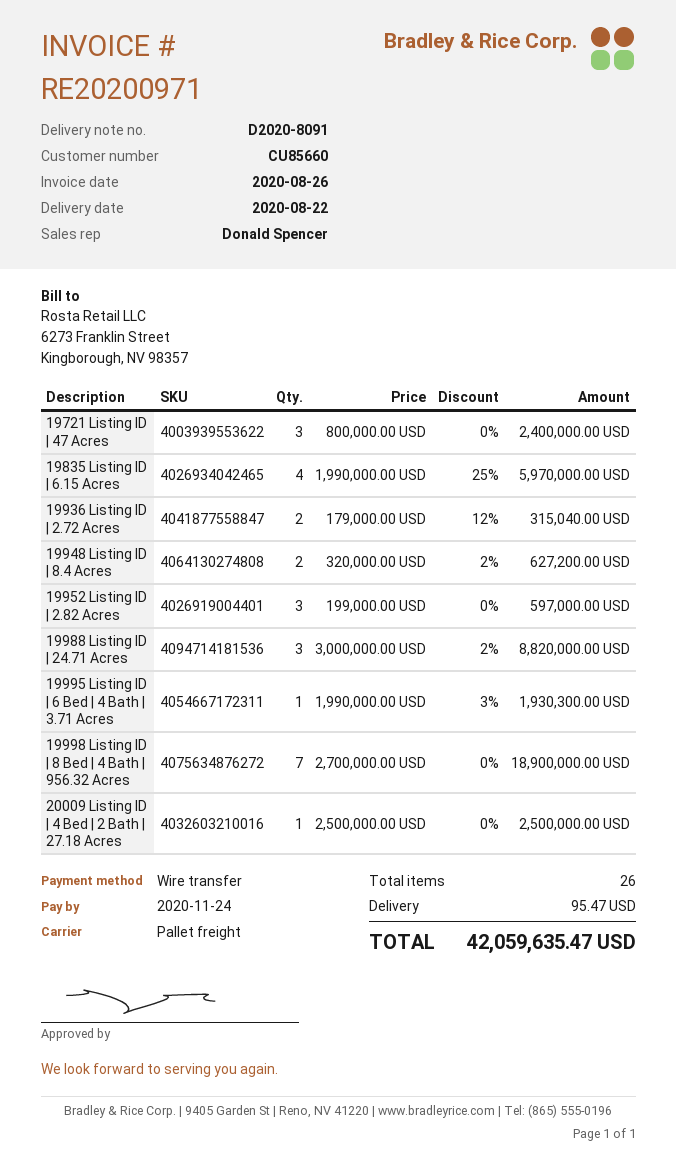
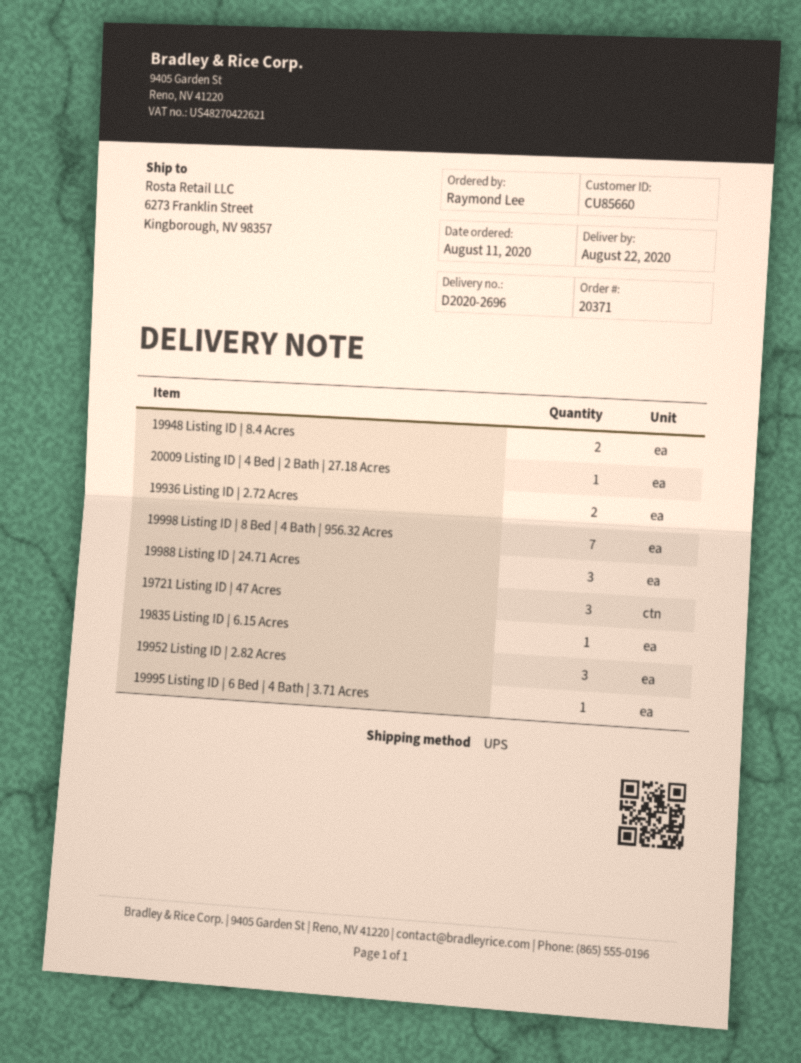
delivery note number: D2020-8091 -> D2020-2696
shipping method: pallet freight -> UPS
19835 Listing ID | 6.15 Acres: 4 -> 1

